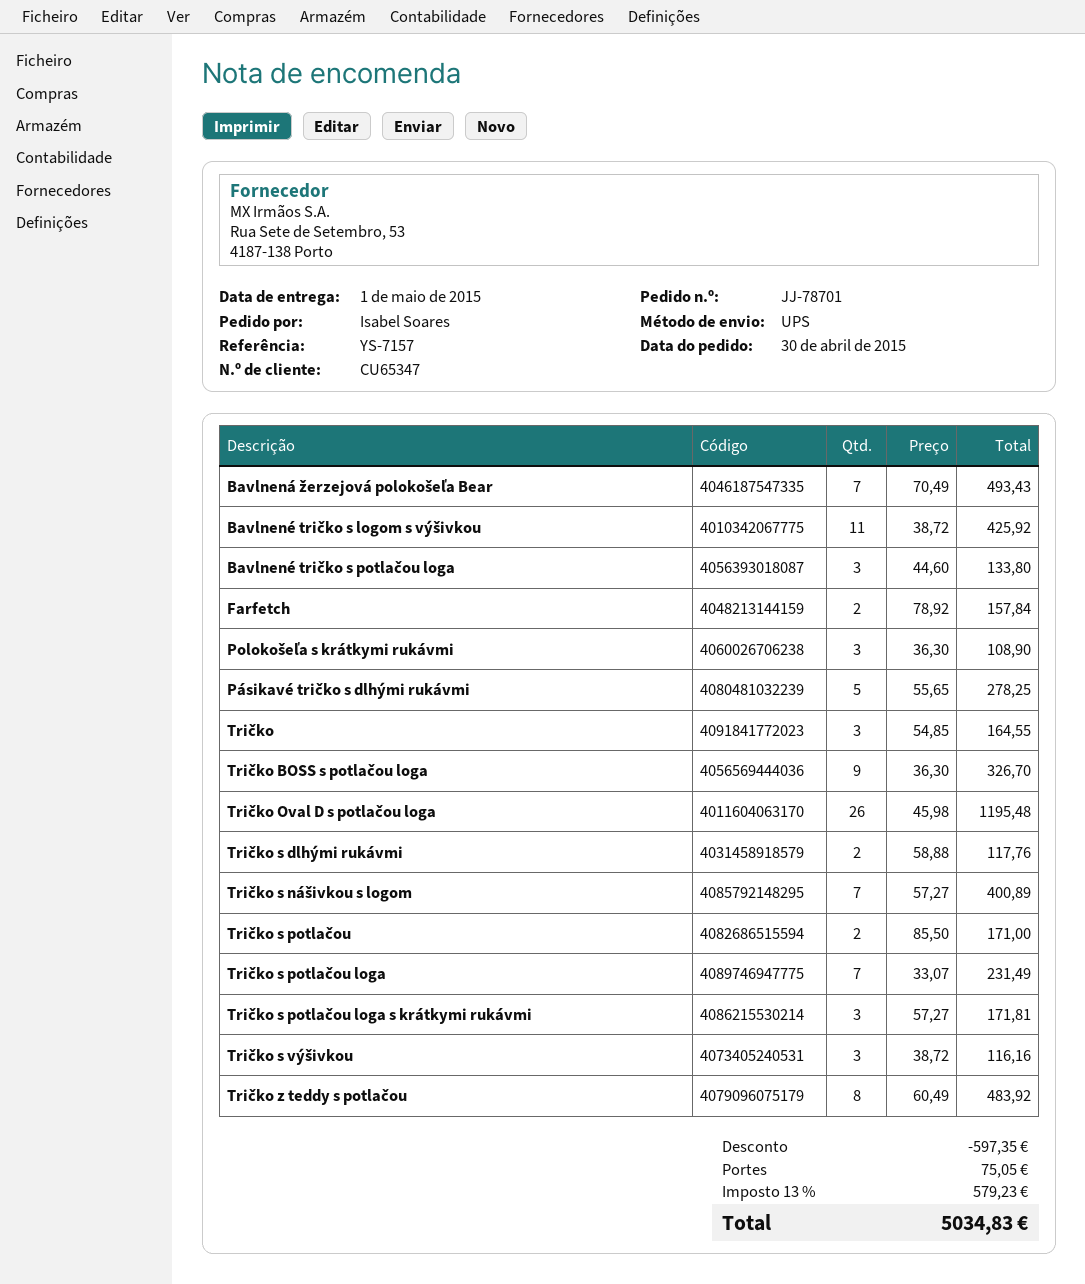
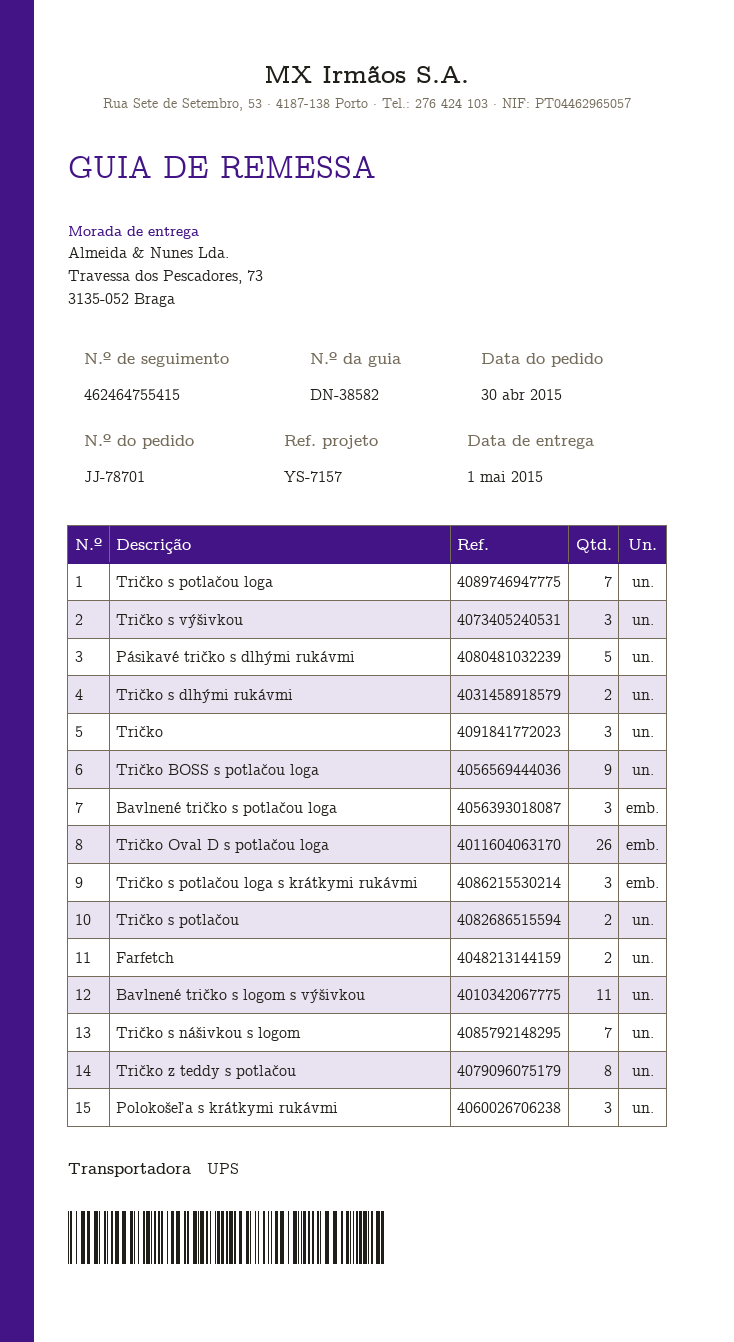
Bavlnená žerzejová polokošeľa Bear: 7 -> none

